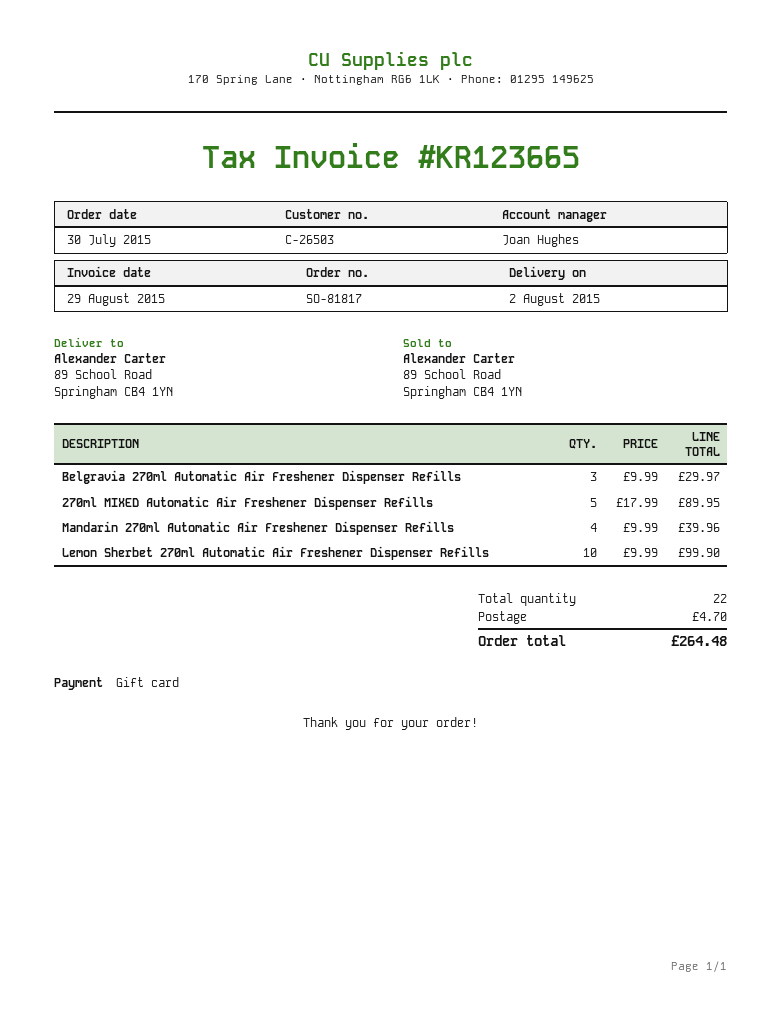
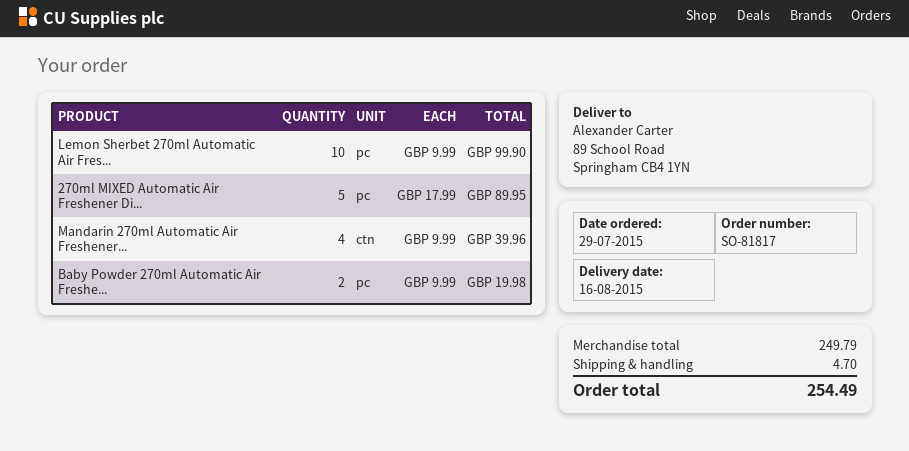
order date: 2015-07-30 -> 2015-07-29
delivery date: 2015-08-02 -> 2015-08-16
Belgravia 270ml Automatic Air Freshener Dispenser Refills: 3 x 9.99 = 29.97 -> none
Baby Powder 270ml Automatic Air Freshe...: none -> 2 x 9.99 = 19.98
total: 264.48 -> 254.49

